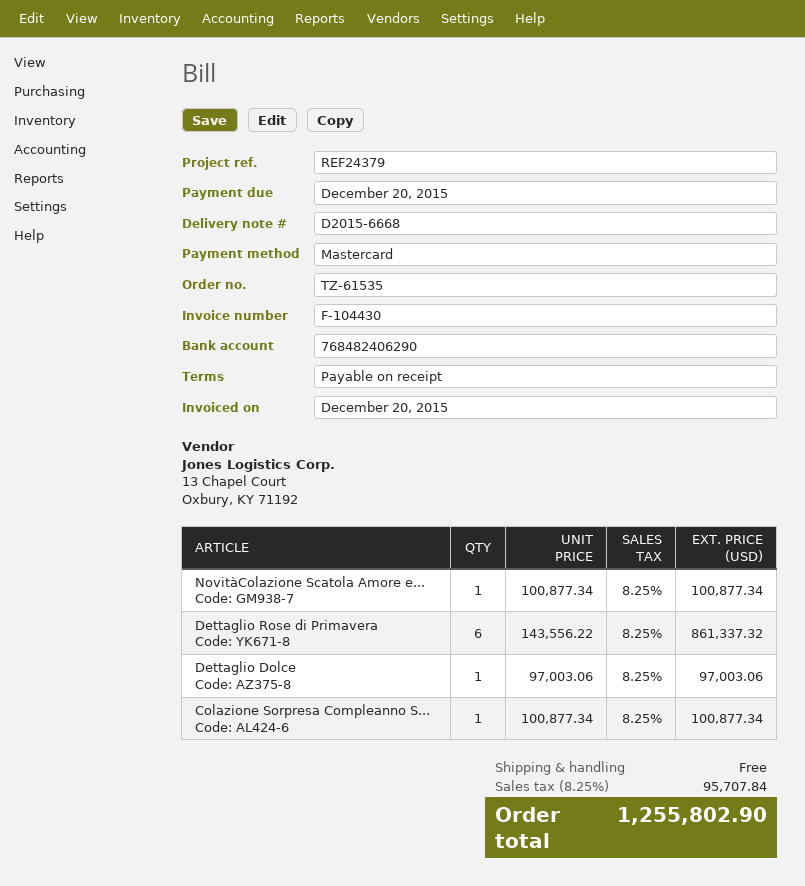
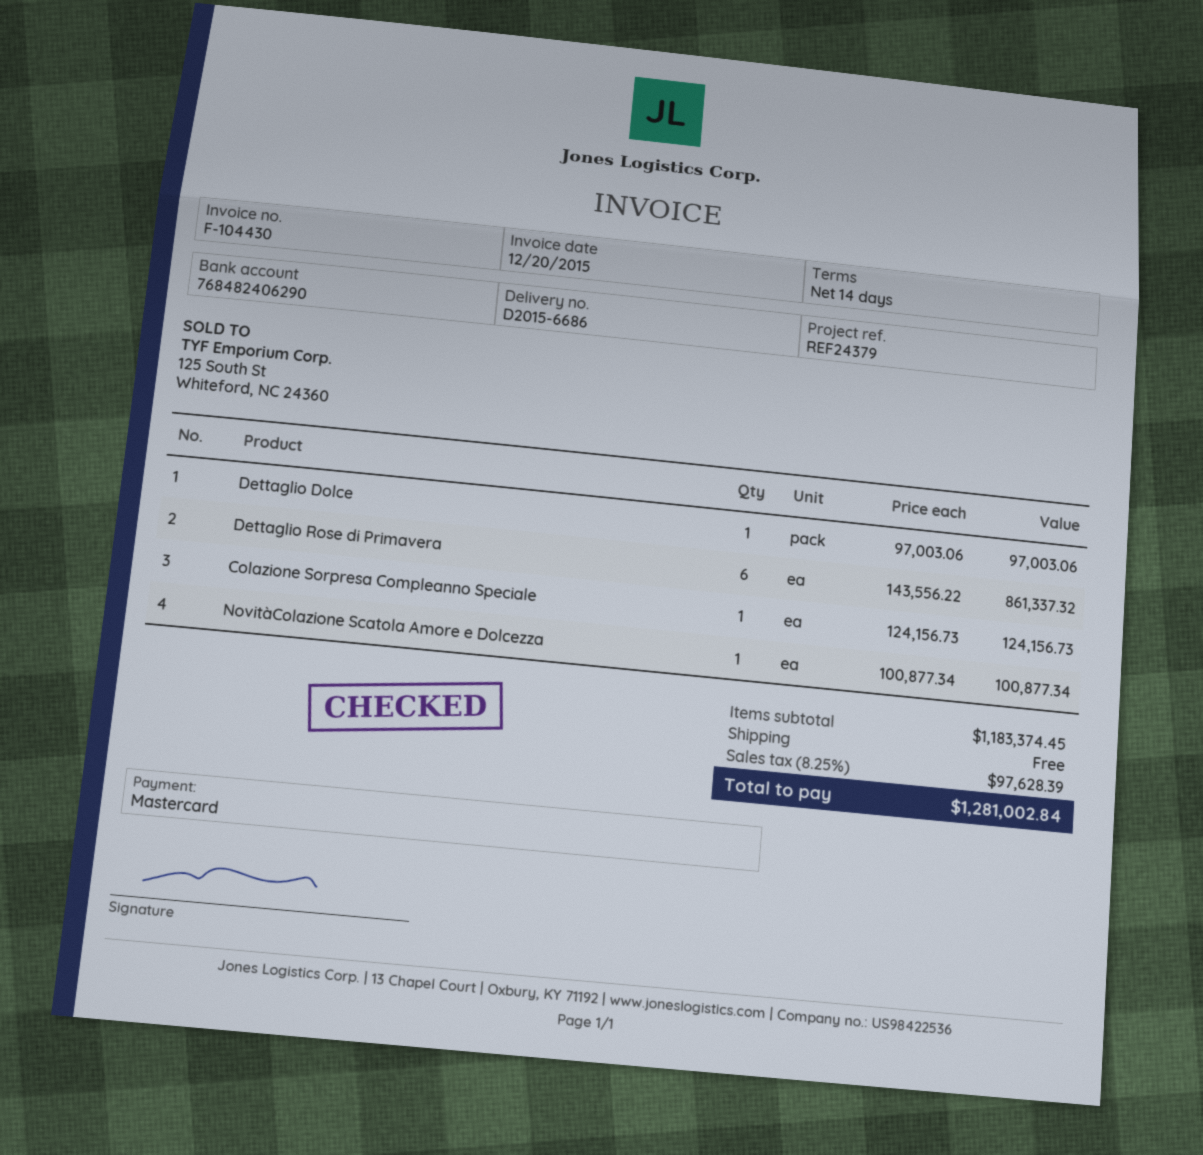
delivery note number: D2015-6668 -> D2015-6686
payment terms: on receipt -> 14 days
Colazione Sorpresa Compleanno S...: 1 x 100877.34 = 100877.34 -> 1 x 124156.73 = 124156.73
tax: 8.25% = 95707.84 -> 8.25% = 97628.39
total: 1255802.90 -> 1281002.84

